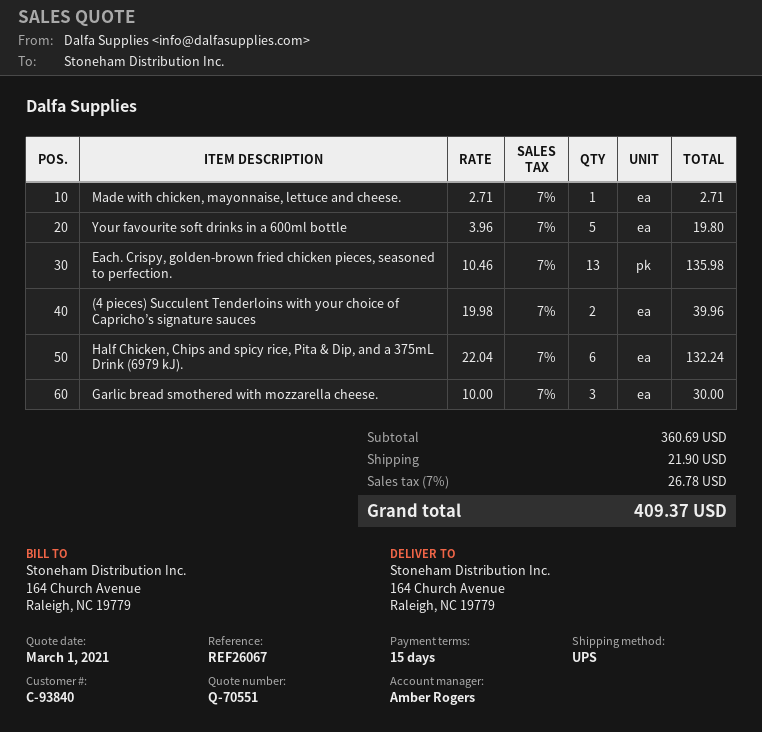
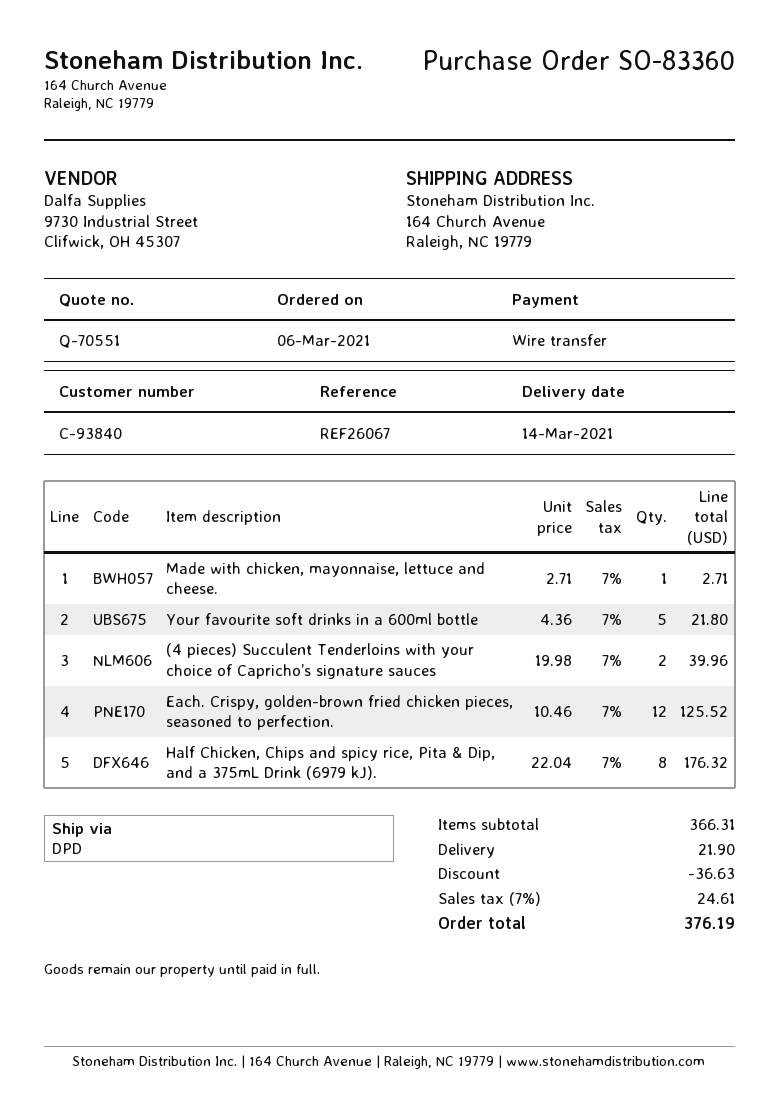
shipping method: UPS -> DPD
Your favourite soft drinks in a 600ml bottle: 5 x 3.96 = 19.80 -> 5 x 4.36 = 21.80
Each. Crispy, golden-brown fried chicken pieces, seasoned to perfection.: 13 x 10.46 = 135.98 -> 12 x 10.46 = 125.52
Half Chicken, Chips and spicy rice, Pita & Dip, and a 375mL Drink (6979 kJ).: 6 x 22.04 = 132.24 -> 8 x 22.04 = 176.32
Garlic bread smothered with mozzarella cheese.: 3 x 10.00 = 30.00 -> none
subtotal: 360.69 -> 366.31
discount: none -> 36.63
tax: 7% = 26.78 -> 7% = 24.61
total: 409.37 -> 376.19

